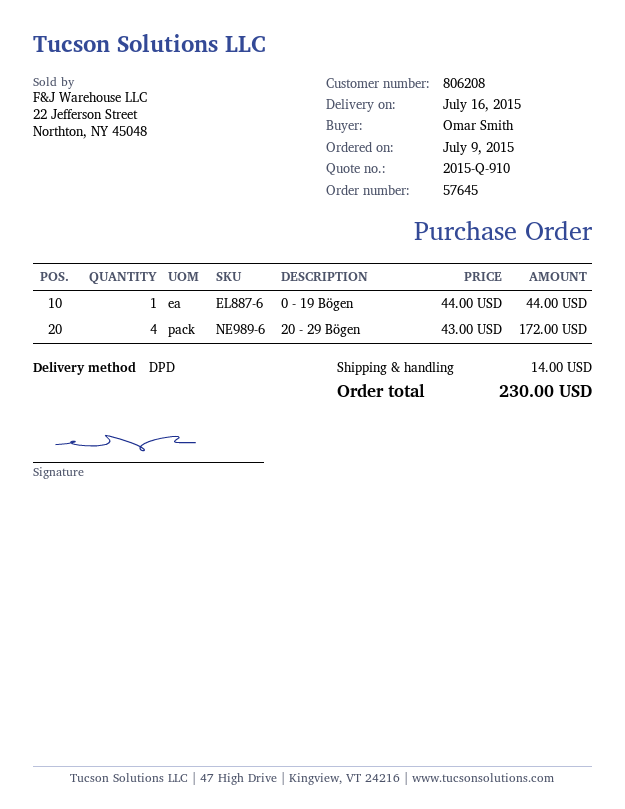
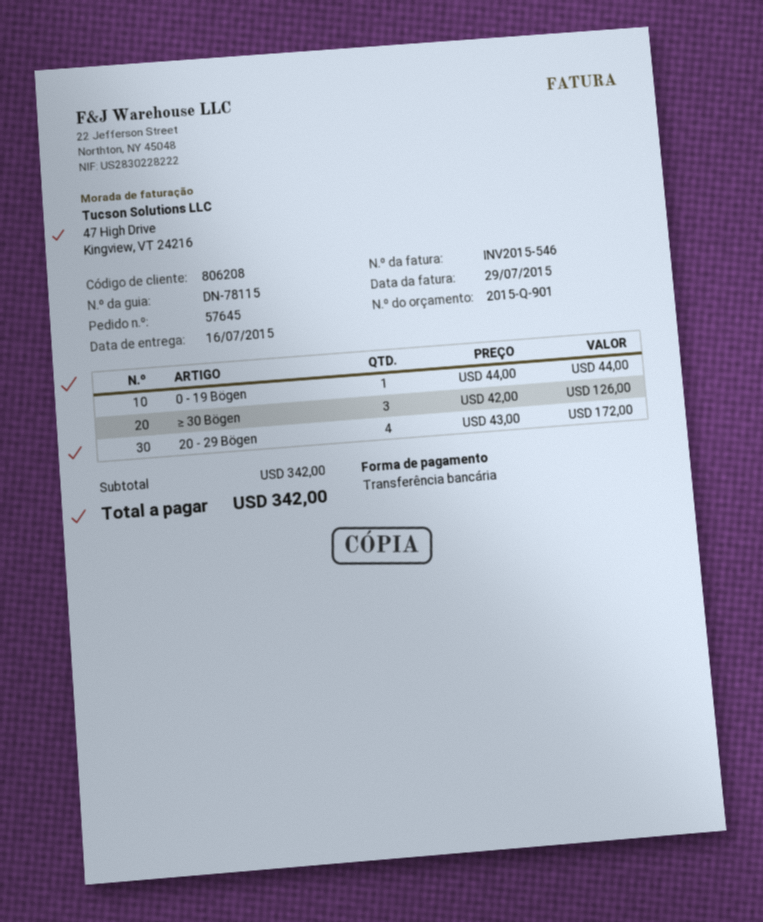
quote number: 2015-Q-910 -> 2015-Q-901
≥ 30 Bögen: none -> 3 x 42.00 = 126.00
shipping: 14.00 -> none
total: 230.00 -> 342.00

